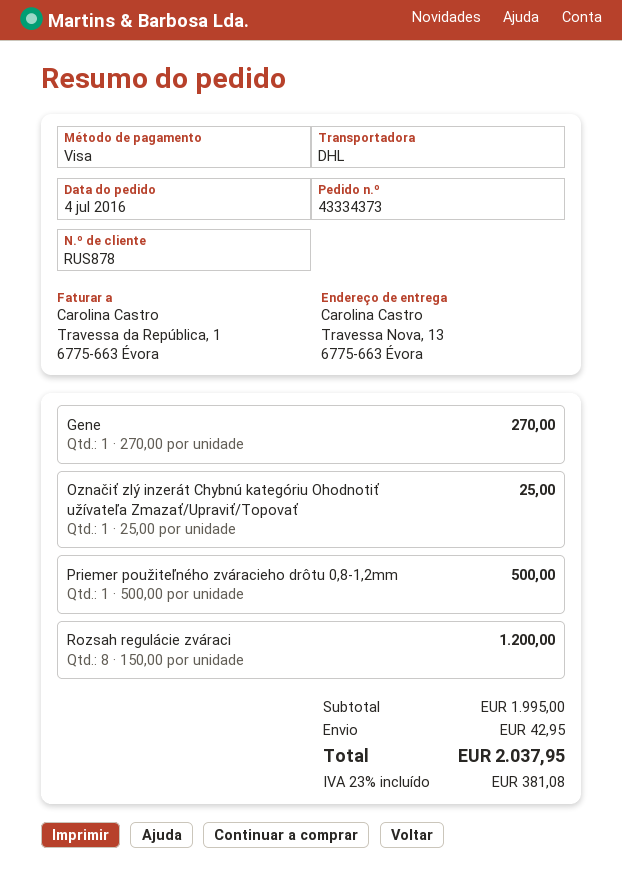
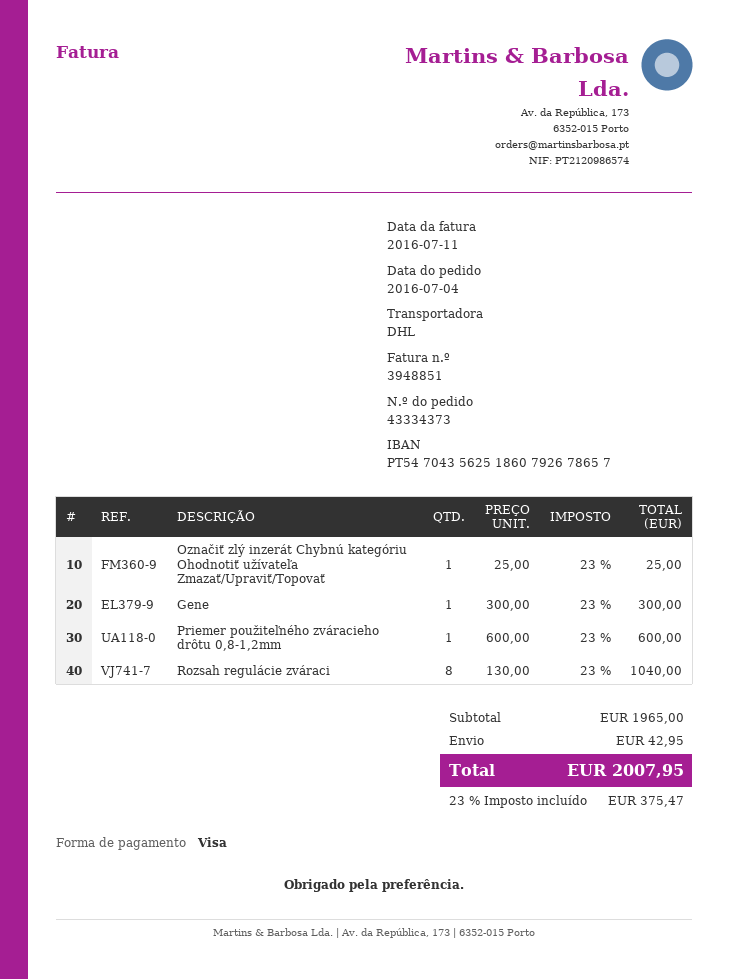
Gene: 1 x 270.00 = 270.00 -> 1 x 300.00 = 300.00
Priemer použiteľného zváracieho drôtu 0,8-1,2mm: 1 x 500.00 = 500.00 -> 1 x 600.00 = 600.00
Rozsah regulácie zváraci: 8 x 150.00 = 1200.00 -> 8 x 130.00 = 1040.00
subtotal: 1995.00 -> 1965.00
tax: 23% = 381.08 -> 23% = 375.47
total: 2037.95 -> 2007.95

